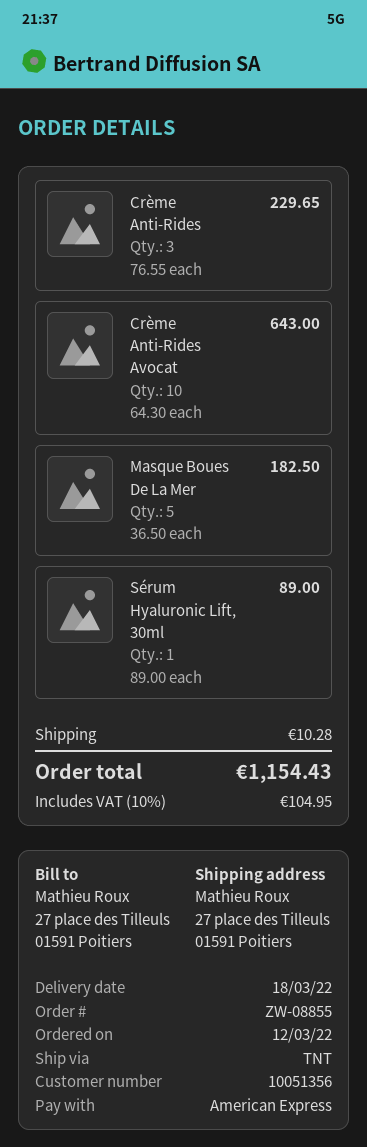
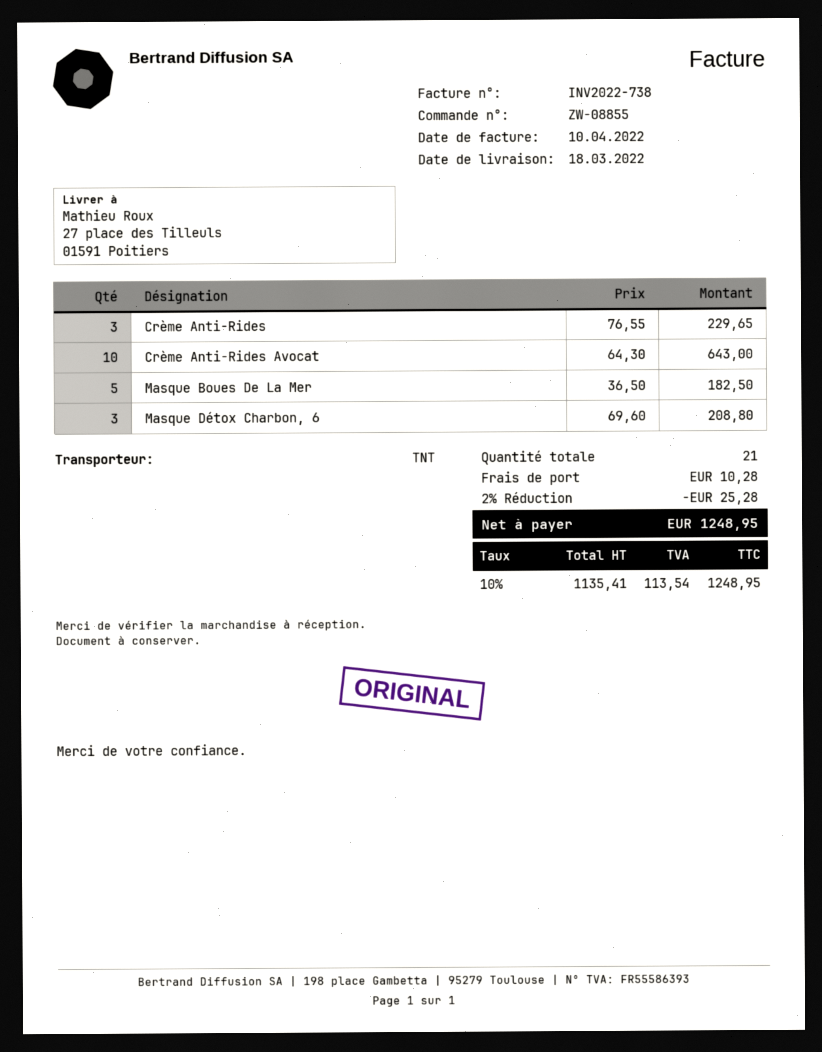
Sérum Hyaluronic Lift, 30ml: 1 x 89.00 = 89.00 -> none
Masque Détox Charbon, 6: none -> 3 x 69.60 = 208.80
discount: none -> 2% = 25.28
tax: 10% = 104.95 -> 10% = 113.54
total: 1154.43 -> 1248.95

